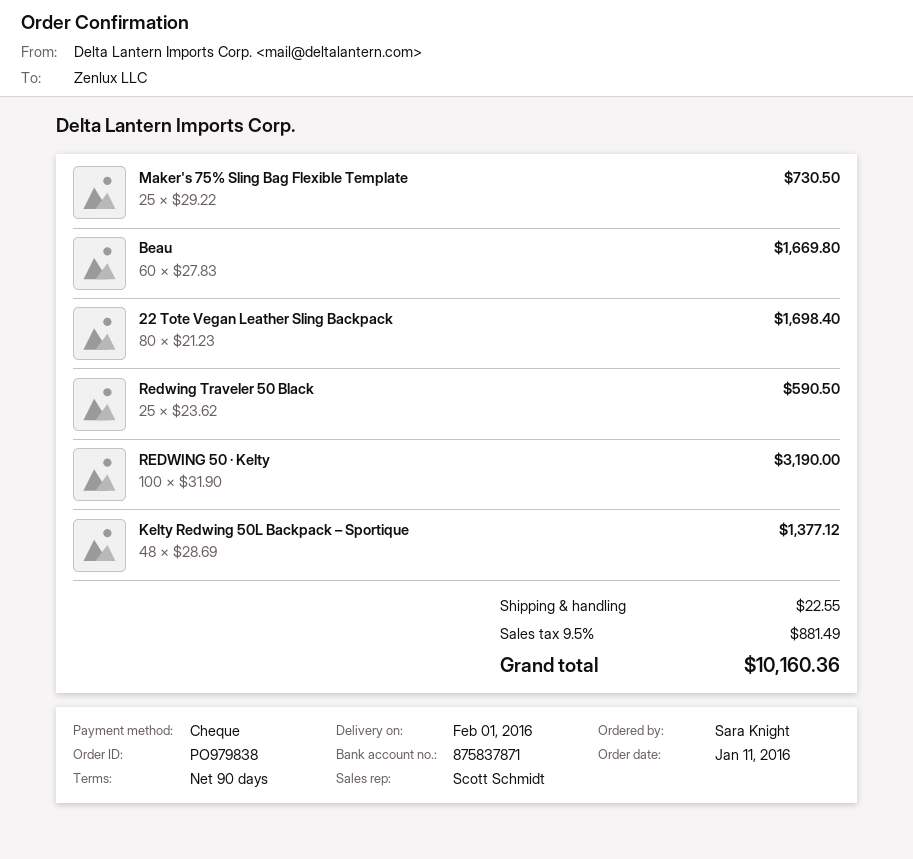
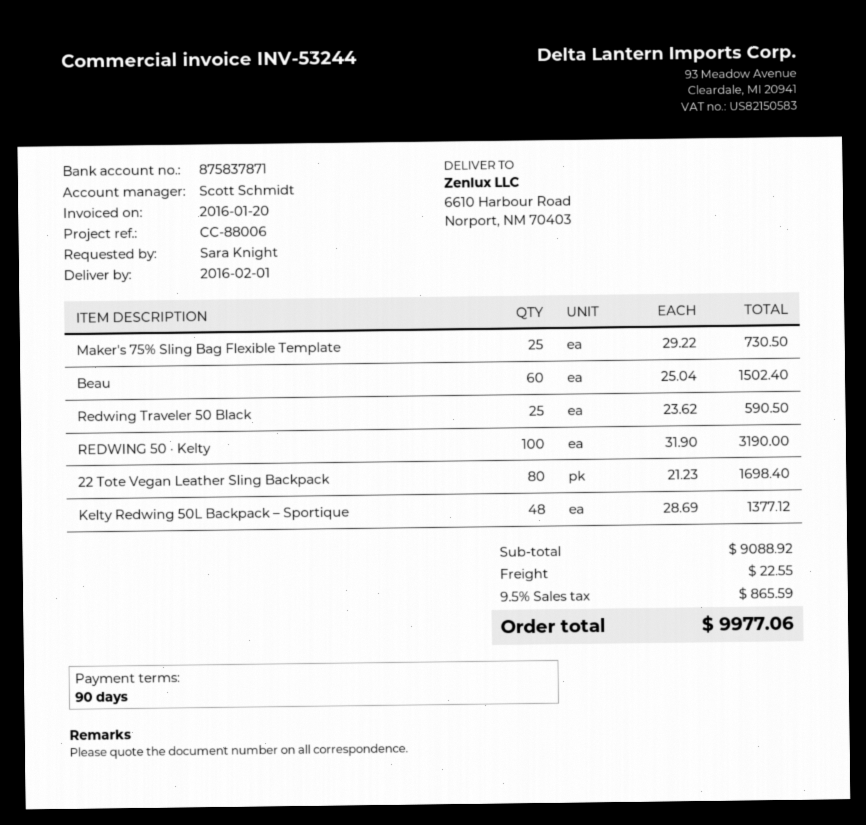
Beau: 60 x 27.83 = 1669.80 -> 60 x 25.04 = 1502.40
tax: 9.5% = 881.49 -> 9.5% = 865.59
total: 10160.36 -> 9977.06

